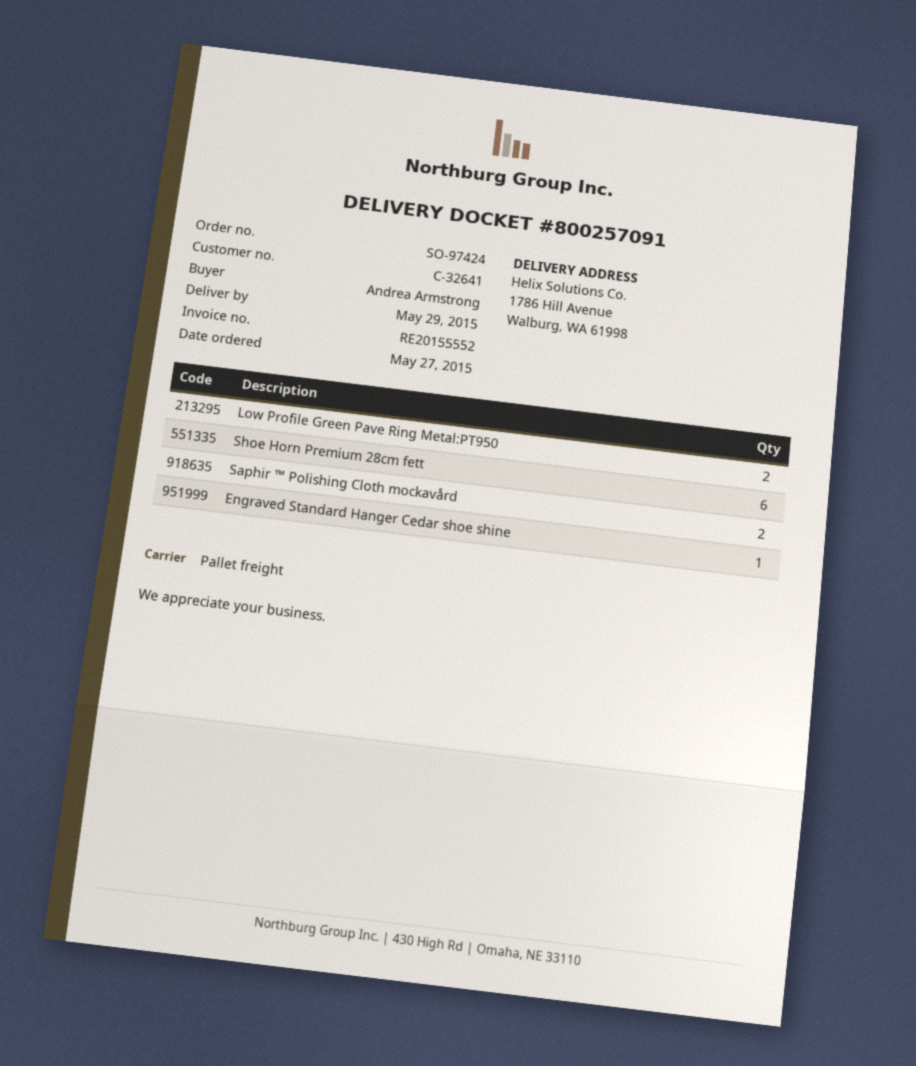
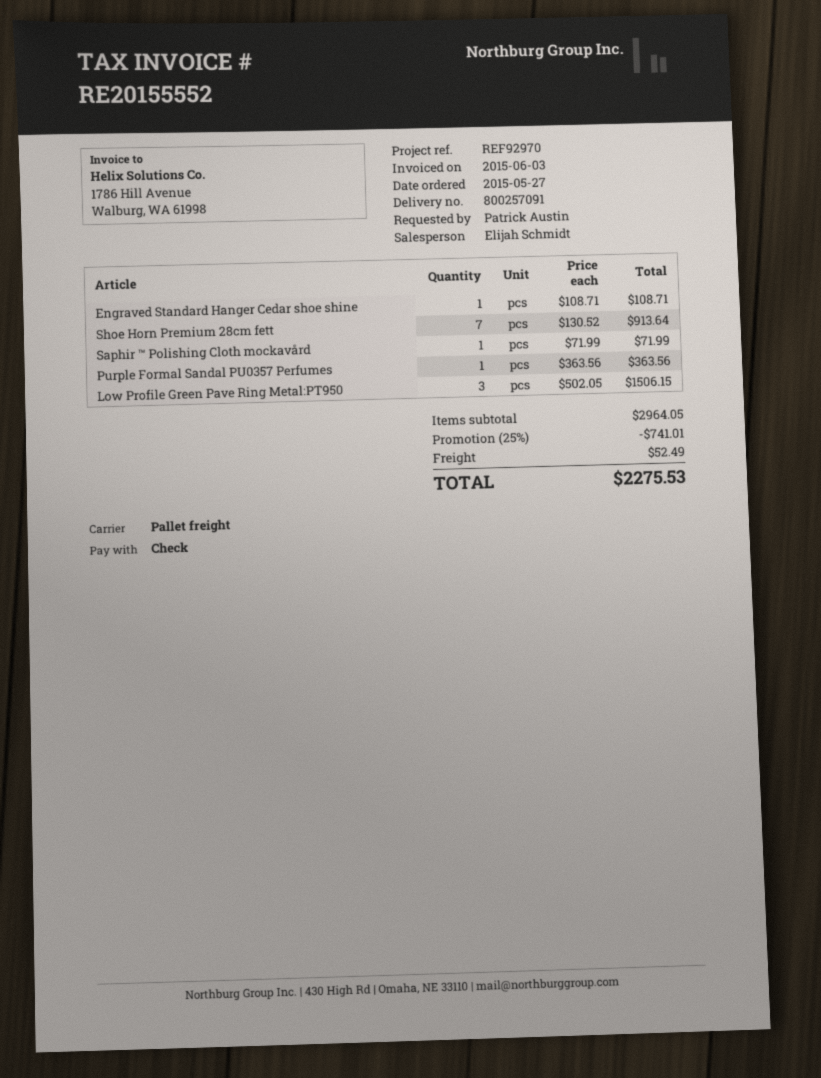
ordered by: Andrea Armstrong -> Patrick Austin
Low Profile Green Pave Ring Metal:PT950: 2 -> 3
Shoe Horn Premium 28cm fett: 6 -> 7
Saphir ™ Polishing Cloth mockavård: 2 -> 1
Purple Formal Sandal PU0357 Perfumes: none -> 1

